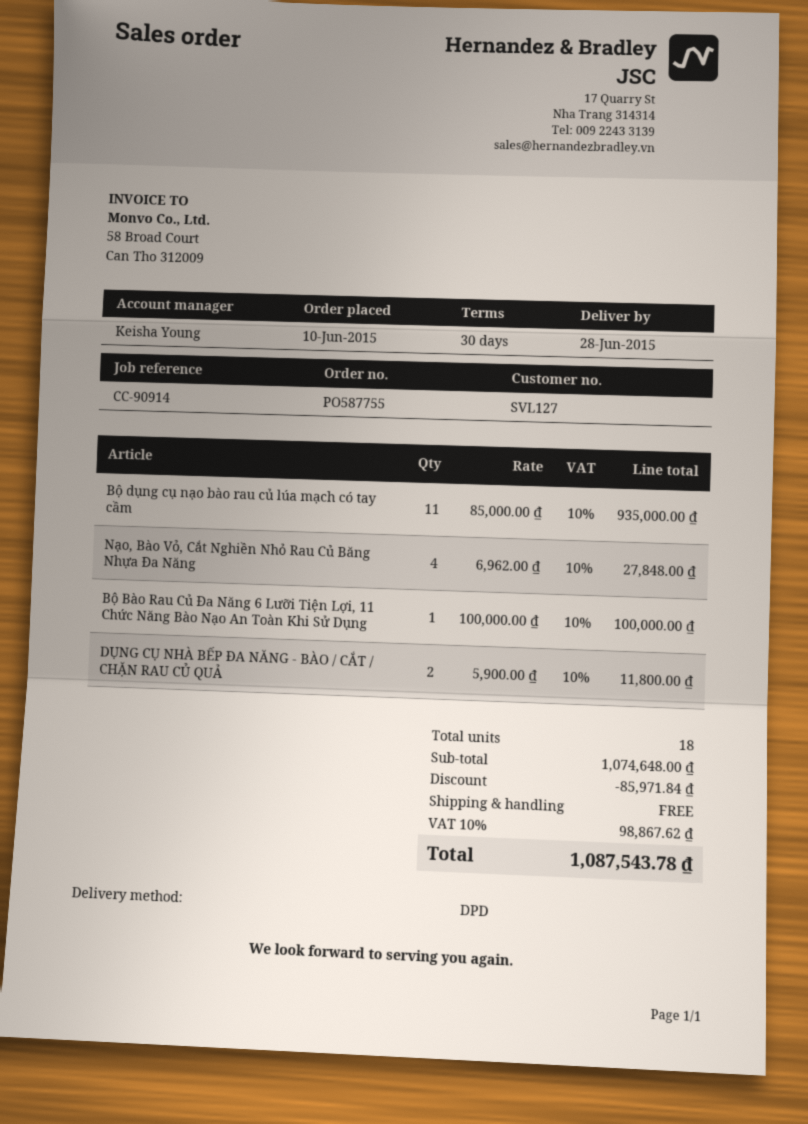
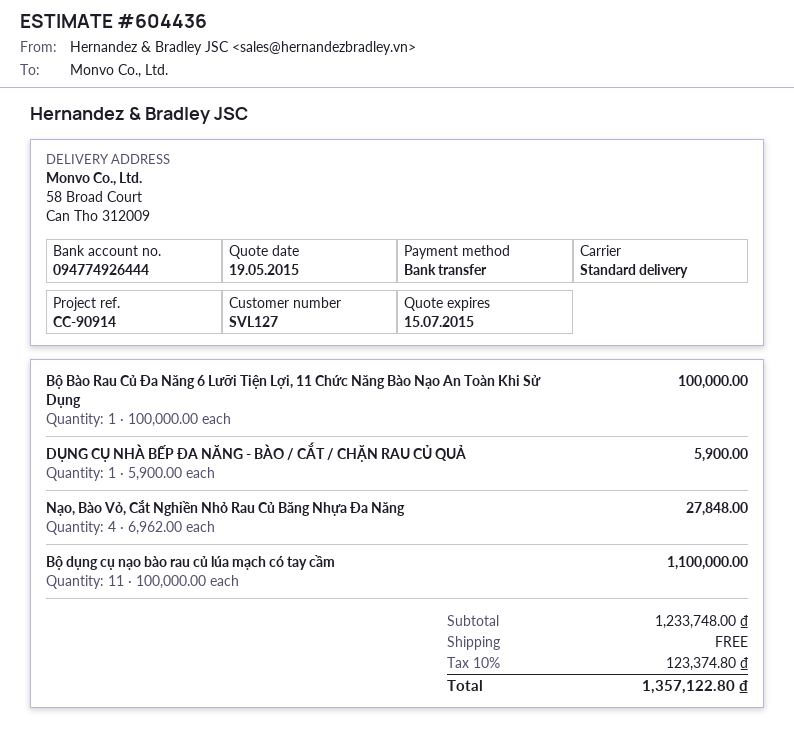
shipping method: DPD -> standard
Bộ dụng cụ nạo bào rau củ lúa mạch có tay cầm: 11 x 85000.00 = 935000.00 -> 11 x 100000.00 = 1100000.00
DỤNG CỤ NHÀ BẾP ĐA NĂNG - BÀO / CẮT / CHẶN RAU CỦ QUẢ: 2 x 5900.00 = 11800.00 -> 1 x 5900.00 = 5900.00
subtotal: 1074648.00 -> 1233748.00
discount: 85971.84 -> none
tax: 10% = 98867.62 -> 10% = 123374.80
total: 1087543.78 -> 1357122.80

